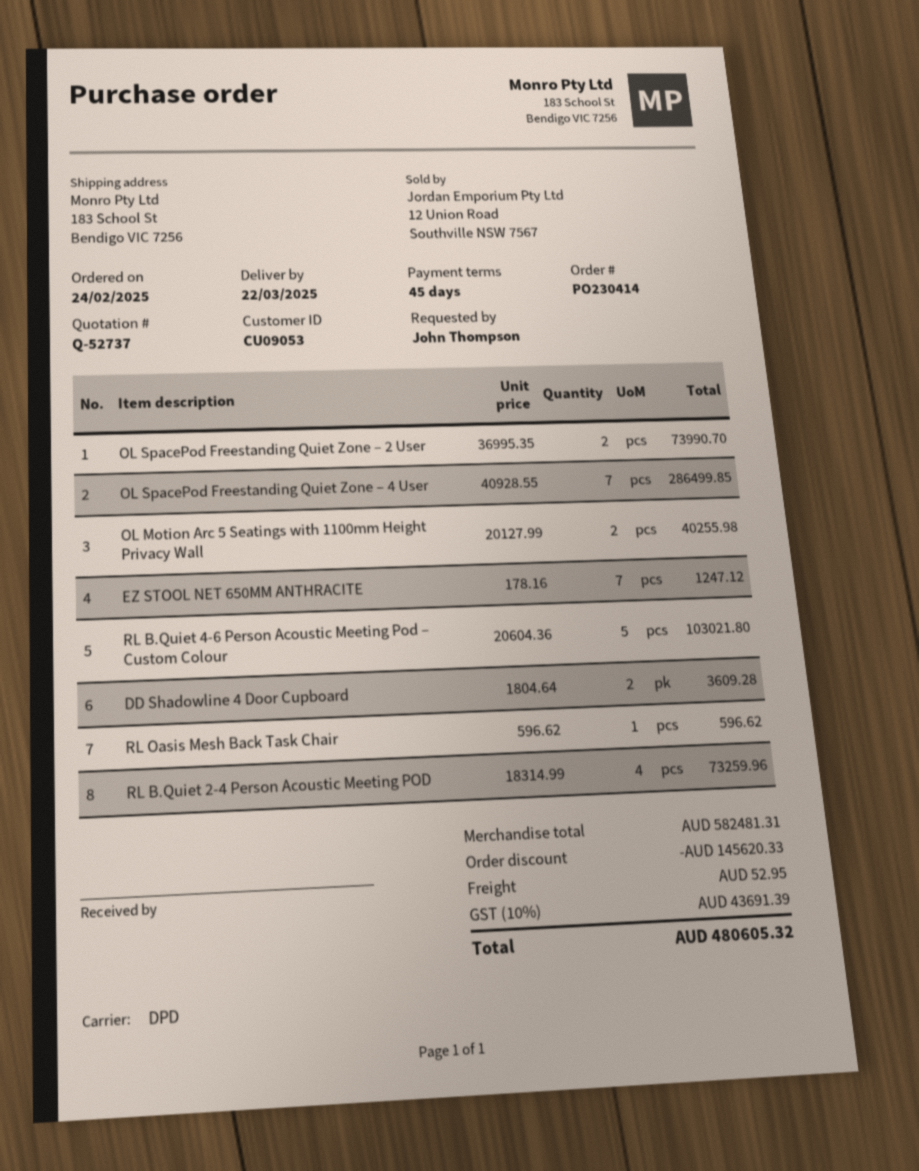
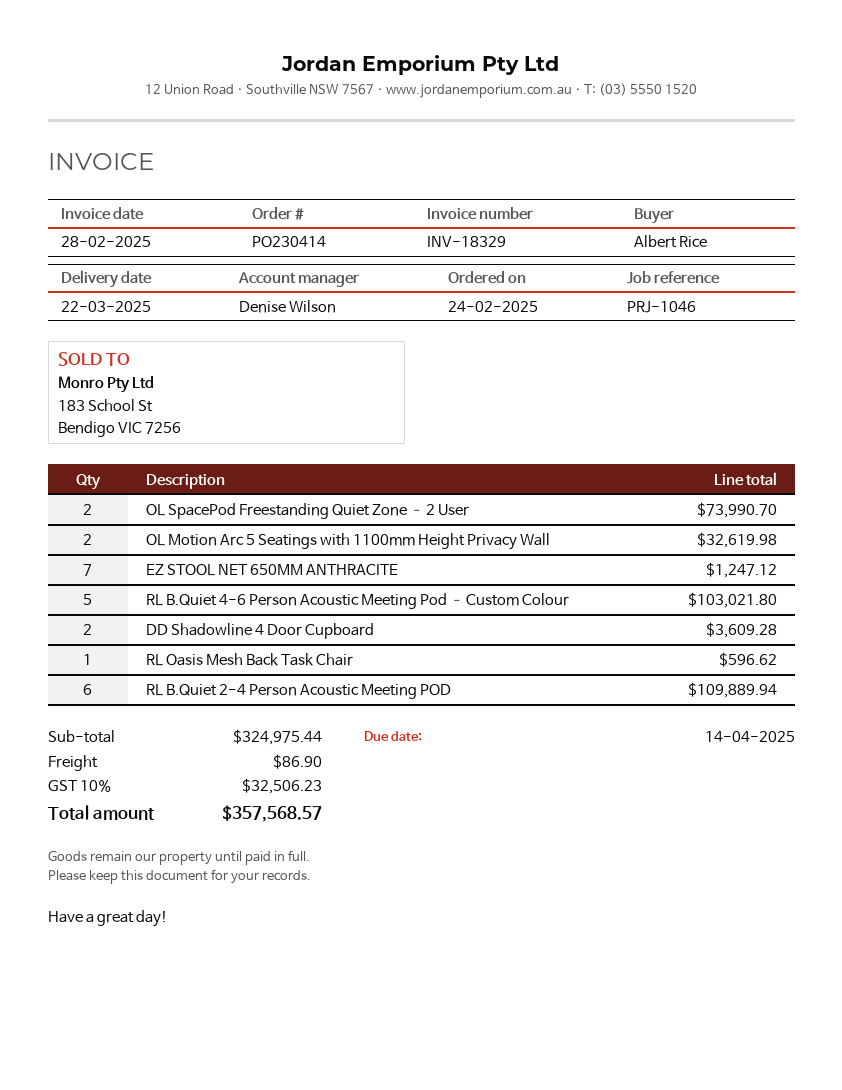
ordered by: John Thompson -> Albert Rice
OL SpacePod Freestanding Quiet Zone – 4 User: 7 for 286499.85 -> none
OL Motion Arc 5 Seatings with 1100mm Height Privacy Wall: 2 for 40255.98 -> 2 for 32619.98
RL B.Quiet 2-4 Person Acoustic Meeting POD: 4 for 73259.96 -> 6 for 109889.94
subtotal: 582481.31 -> 324975.44
discount: 145620.33 -> none
shipping: 52.95 -> 86.90
tax: 10% = 43691.39 -> 10% = 32506.23
total: 480605.32 -> 357568.57

